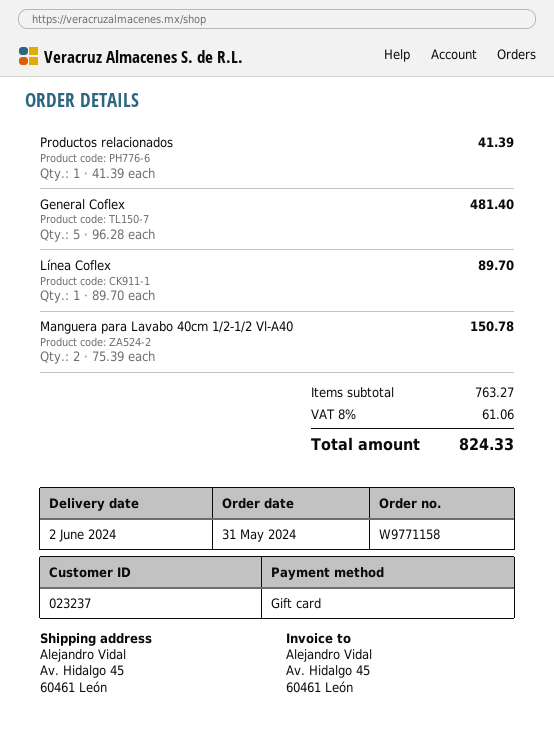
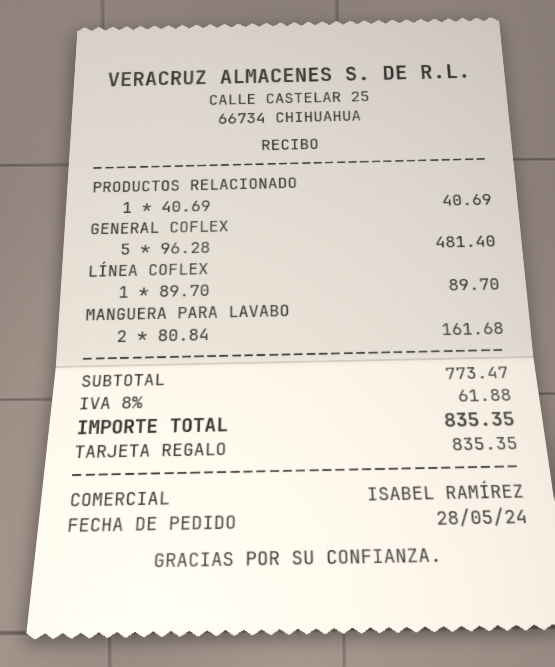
order date: 2024-05-31 -> 2024-05-28
Productos relacionados: 1 x 41.39 = 41.39 -> 1 x 40.69 = 40.69
Manguera para Lavabo 40cm 1/2-1/2 Vl-A40: 2 x 75.39 = 150.78 -> 2 x 80.84 = 161.68
subtotal: 763.27 -> 773.47
tax: 8% = 61.06 -> 8% = 61.88
total: 824.33 -> 835.35

